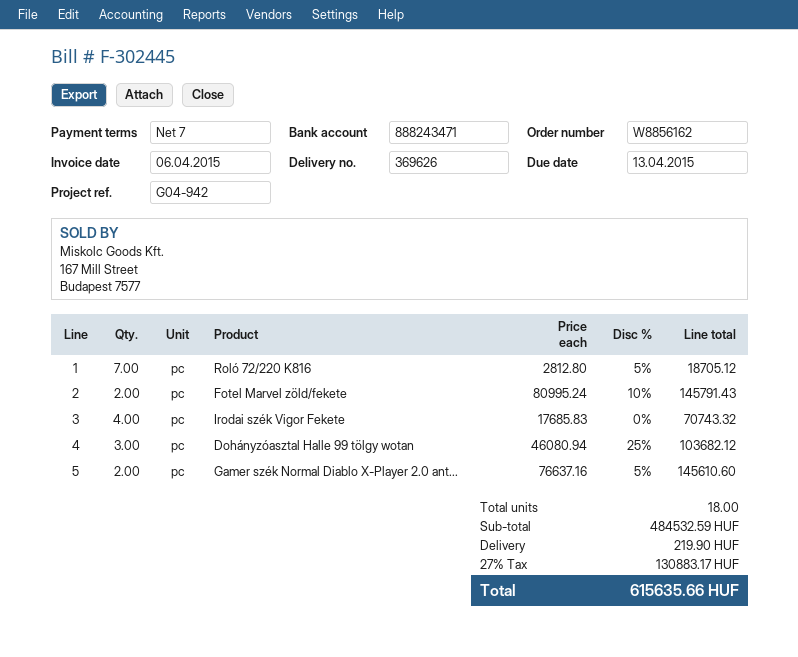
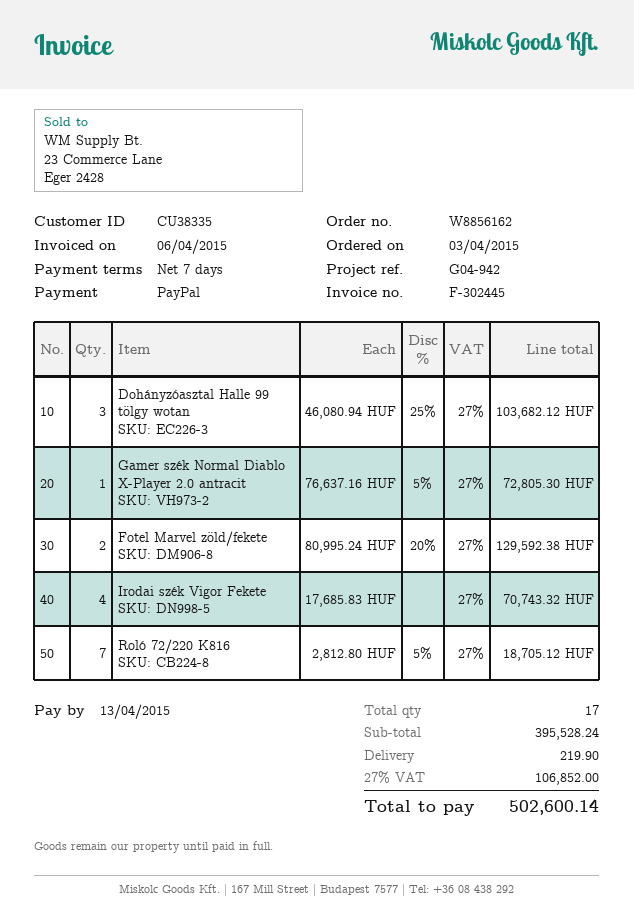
Fotel Marvel zöld/fekete: 2 x 80995.24 - 10% = 145791.43 -> 2 x 80995.24 - 20% = 129592.38
Gamer szék Normal Diablo X-Player 2.0 ant...: 2 x 76637.16 - 5% = 145610.60 -> 1 x 76637.16 - 5% = 72805.30
total quantity: 18 -> 17
subtotal: 484532.59 -> 395528.24
tax: 27% = 130883.17 -> 27% = 106852.00
total: 615635.66 -> 502600.14

